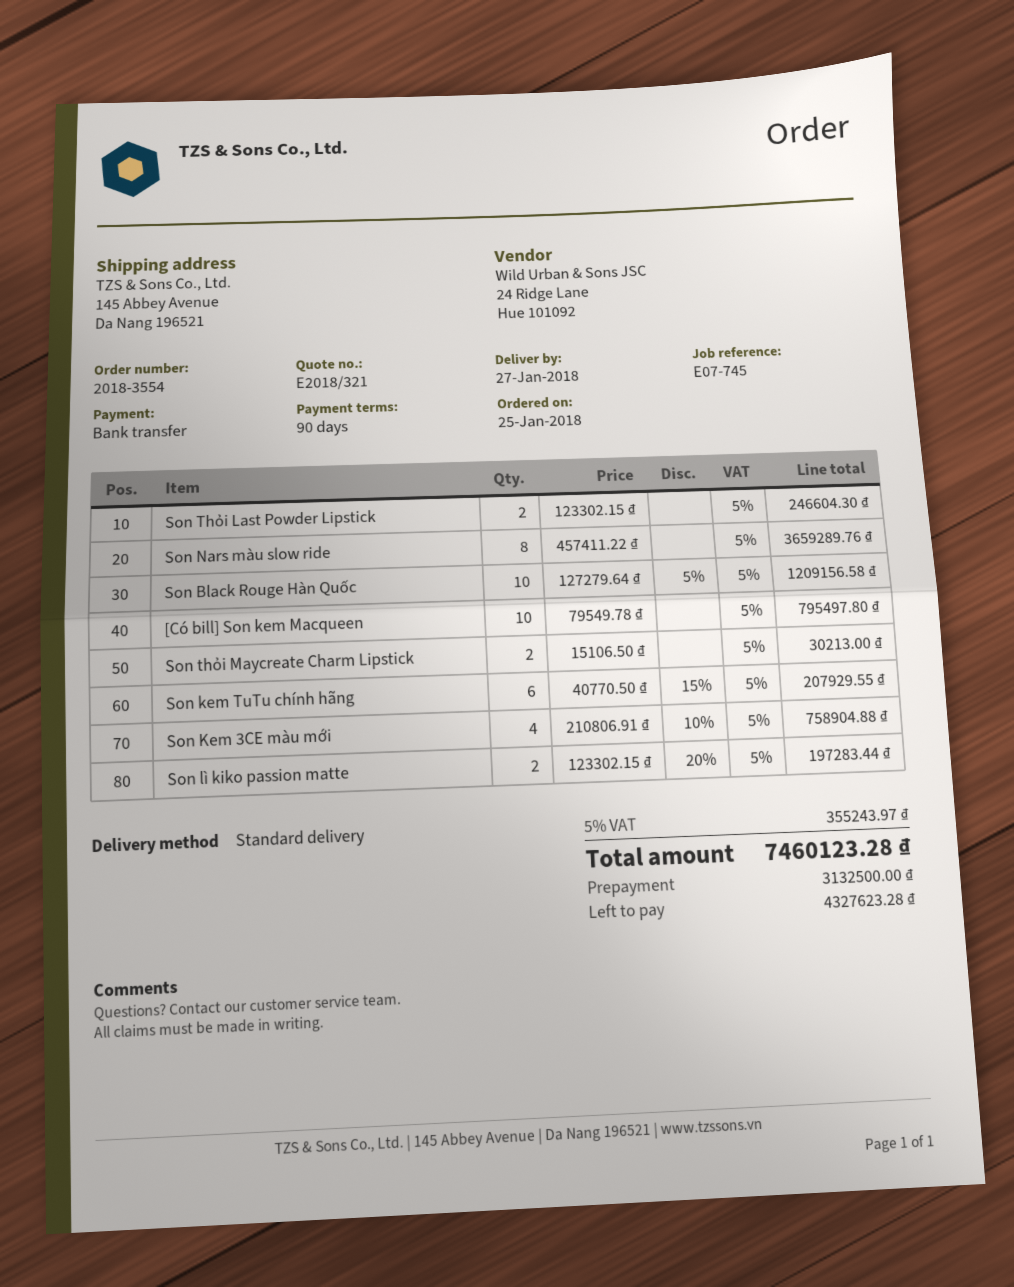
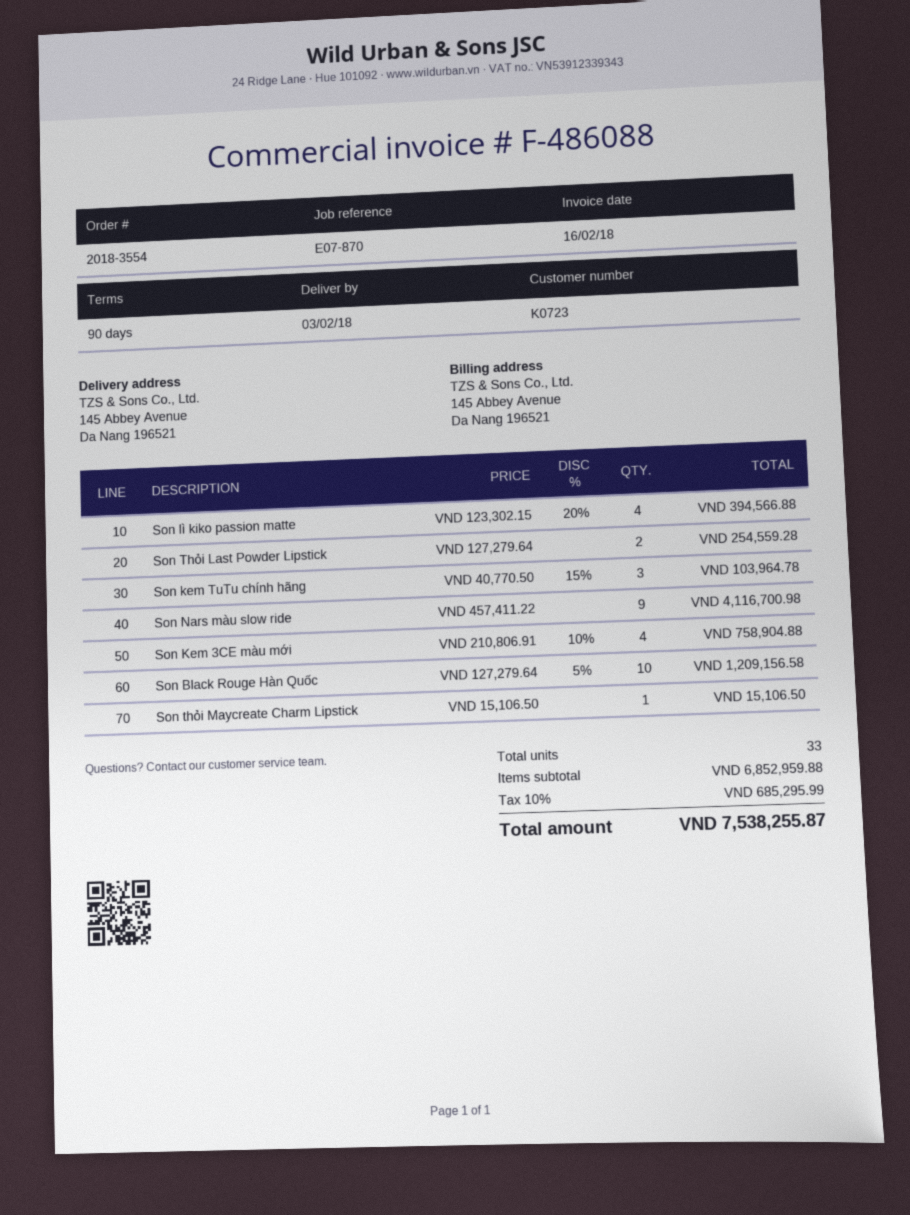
delivery date: 2018-01-27 -> 2018-02-03
reference: E07-745 -> E07-870
Son Thỏi Last Powder Lipstick: 2 x 123302.15 = 246604.30 -> 2 x 127279.64 = 254559.28
Son Nars màu slow ride: 8 x 457411.22 = 3659289.76 -> 9 x 457411.22 = 4116700.98
[Có bill] Son kem Macqueen: 10 x 79549.78 = 795497.80 -> none
Son thỏi Maycreate Charm Lipstick: 2 x 15106.50 = 30213.00 -> 1 x 15106.50 = 15106.50
Son kem TuTu chính hãng: 6 x 40770.50 - 15% = 207929.55 -> 3 x 40770.50 - 15% = 103964.78
Son lì kiko passion matte: 2 x 123302.15 - 20% = 197283.44 -> 4 x 123302.15 - 20% = 394566.88
tax: 5% = 355243.97 -> 10% = 685295.99
total: 7460123.28 -> 7538255.87

